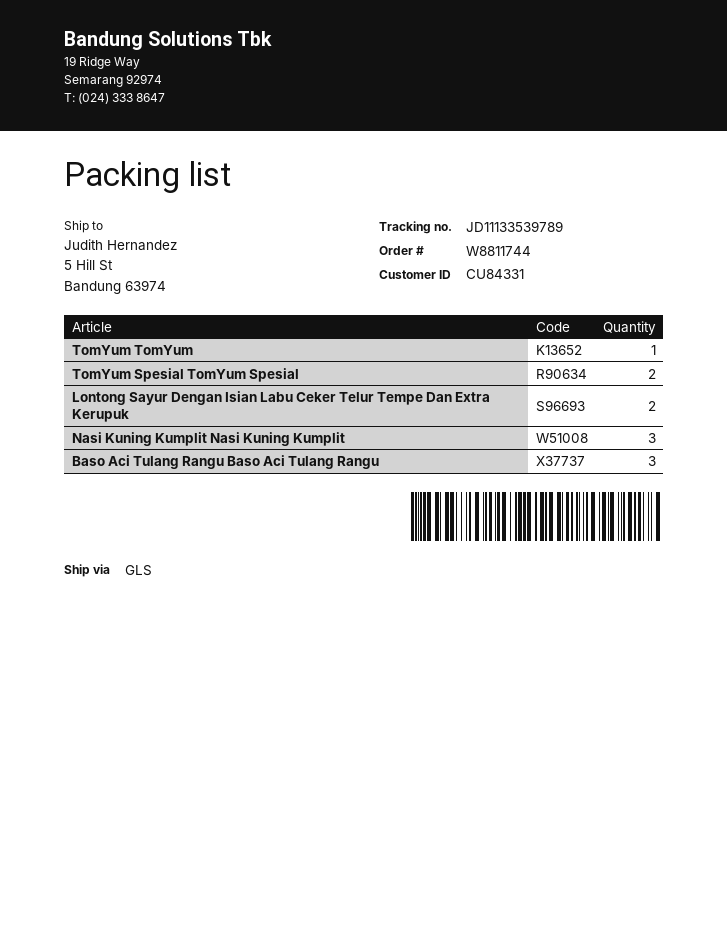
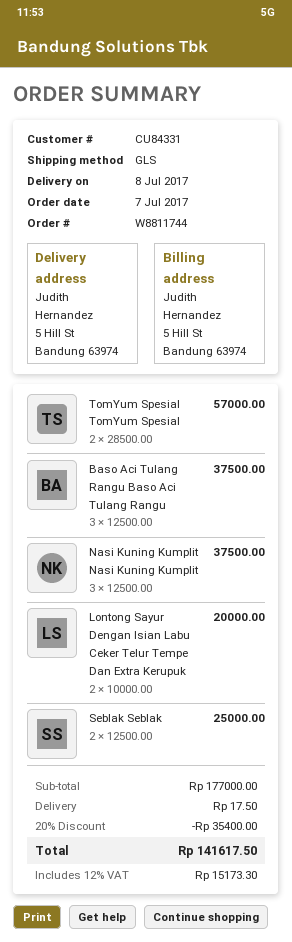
TomYum TomYum: 1 -> none
Seblak Seblak: none -> 2

